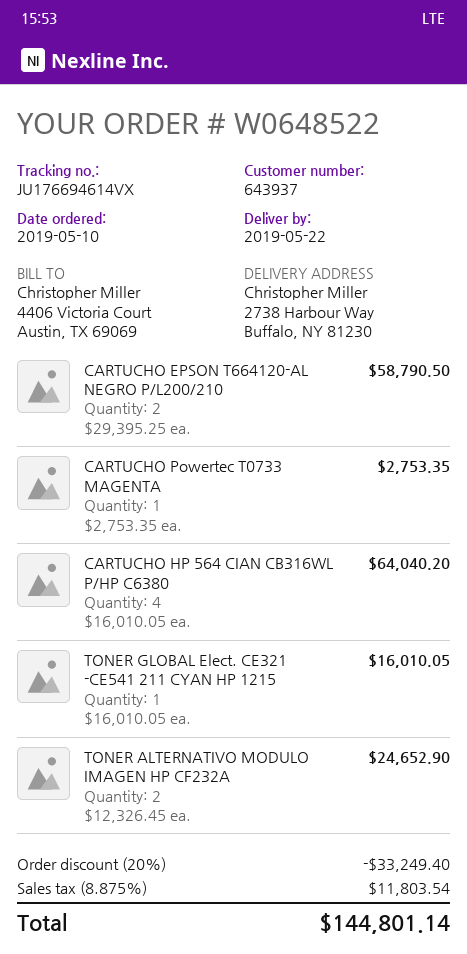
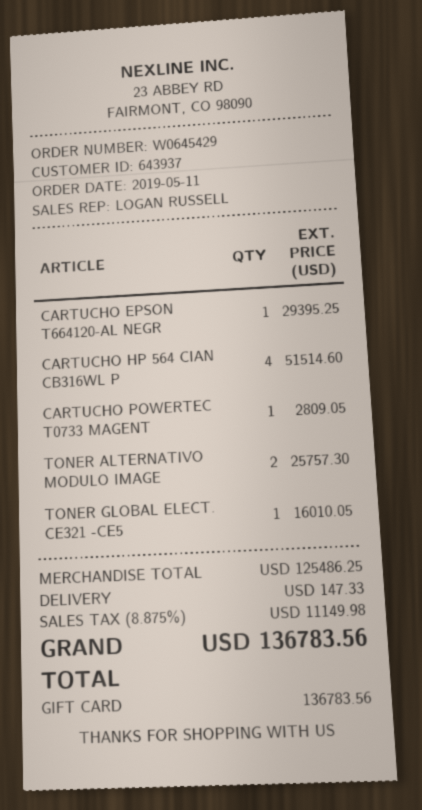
order number: W0648522 -> W0645429
order date: 2019-05-10 -> 2019-05-11
CARTUCHO EPSON T664120-AL NEGRO P/L200/210: 2 for 58790.50 -> 1 for 29395.25
CARTUCHO Powertec T0733 MAGENTA: 1 for 2753.35 -> 1 for 2809.05
CARTUCHO HP 564 CIAN CB316WL P/HP C6380: 4 for 64040.20 -> 4 for 51514.60
TONER ALTERNATIVO MODULO IMAGEN HP CF232A: 2 for 24652.90 -> 2 for 25757.30
discount: 20% = 33249.40 -> none
shipping: none -> 147.33
tax: 8.875% = 11803.54 -> 8.875% = 11149.98
total: 144801.14 -> 136783.56

